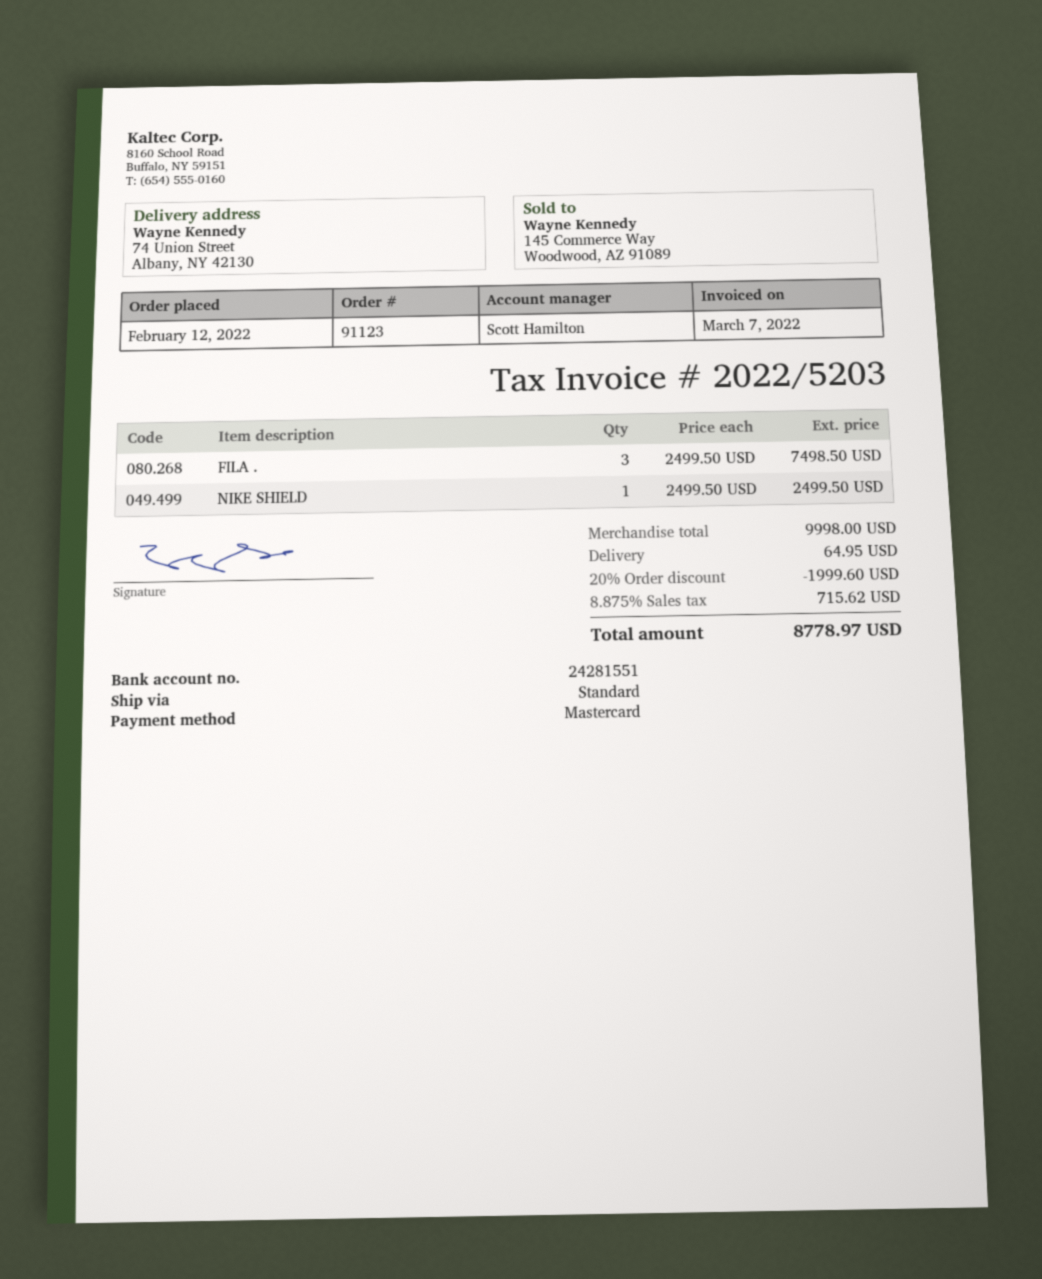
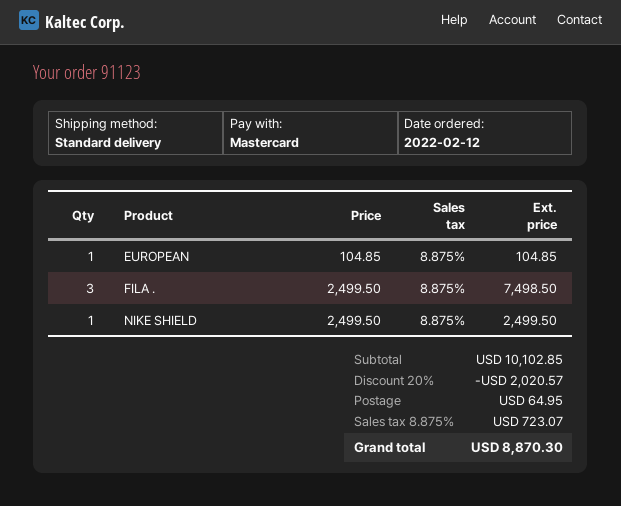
EUROPEAN: none -> 1 x 104.85 = 104.85
subtotal: 9998.00 -> 10102.85
discount: 20% = 1999.60 -> 20% = 2020.57
tax: 8.875% = 715.62 -> 8.875% = 723.07
total: 8778.97 -> 8870.30

